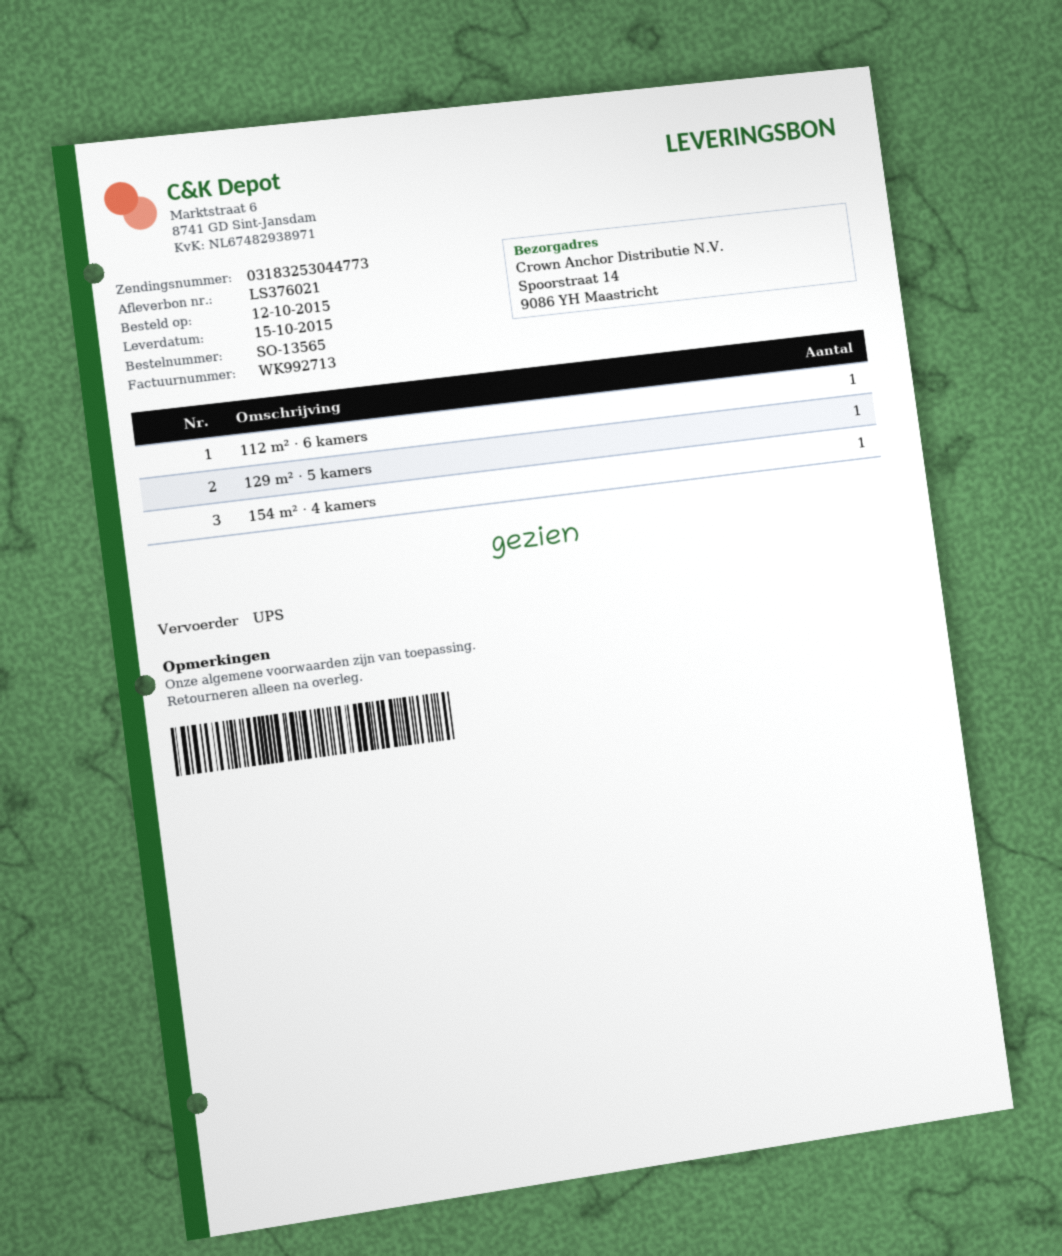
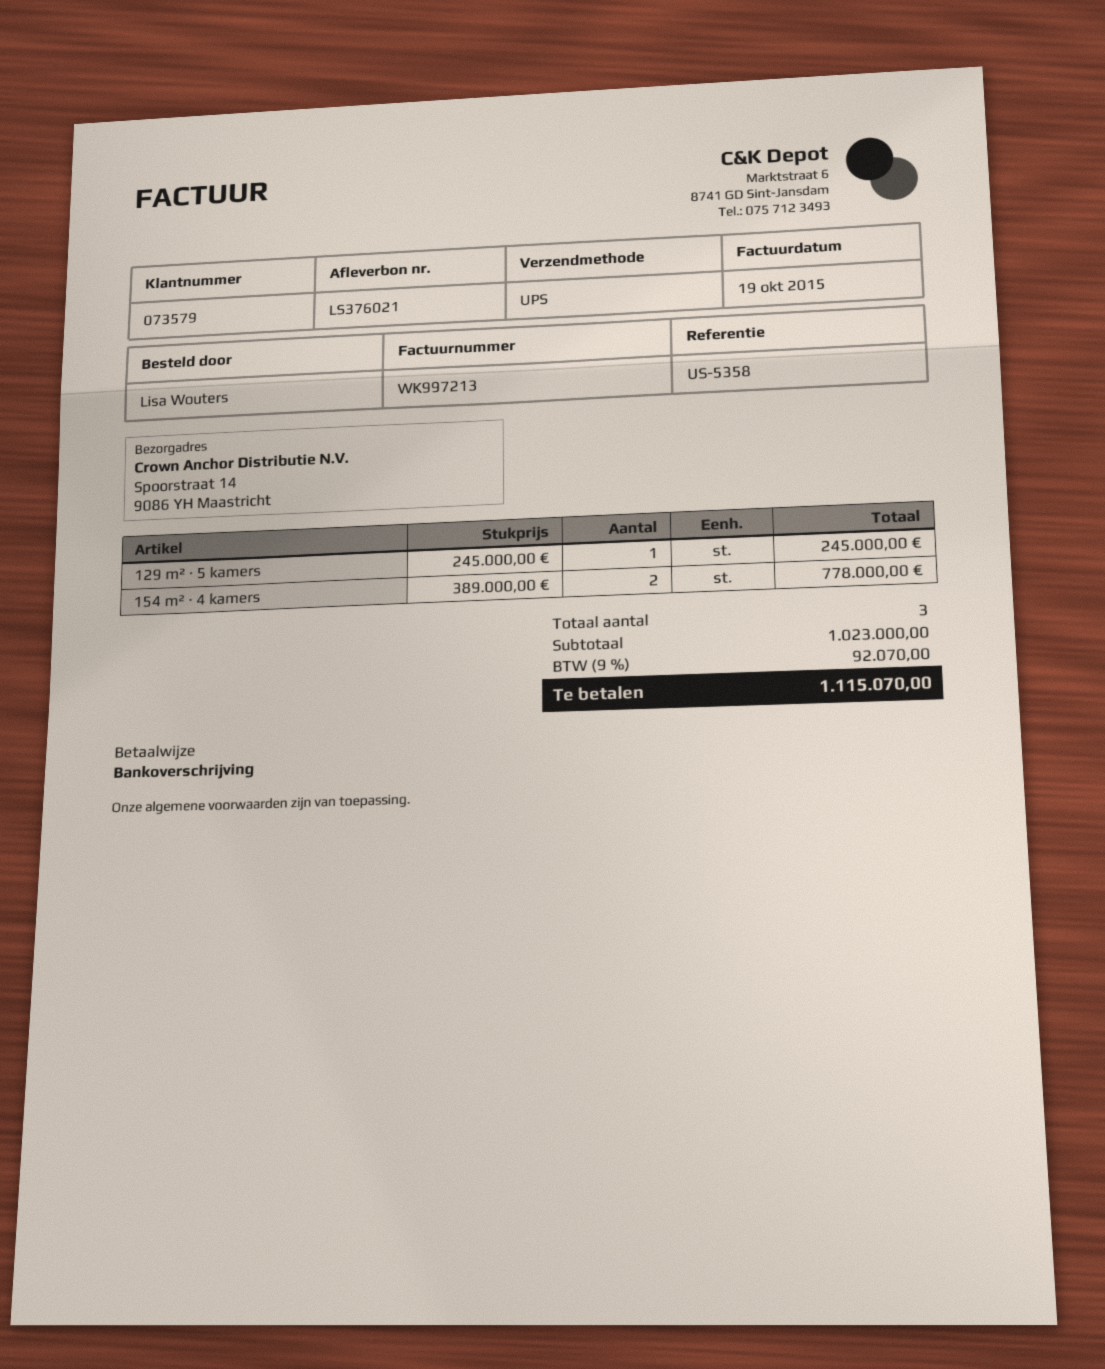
invoice number: WK992713 -> WK997213
112 m² · 6 kamers: 1 -> none
154 m² · 4 kamers: 1 -> 2

